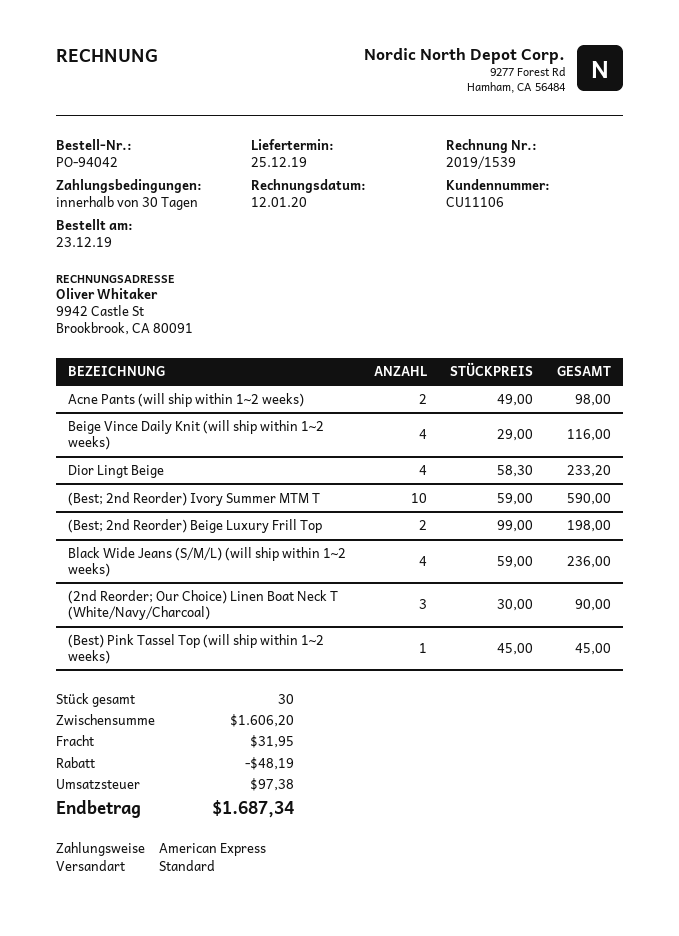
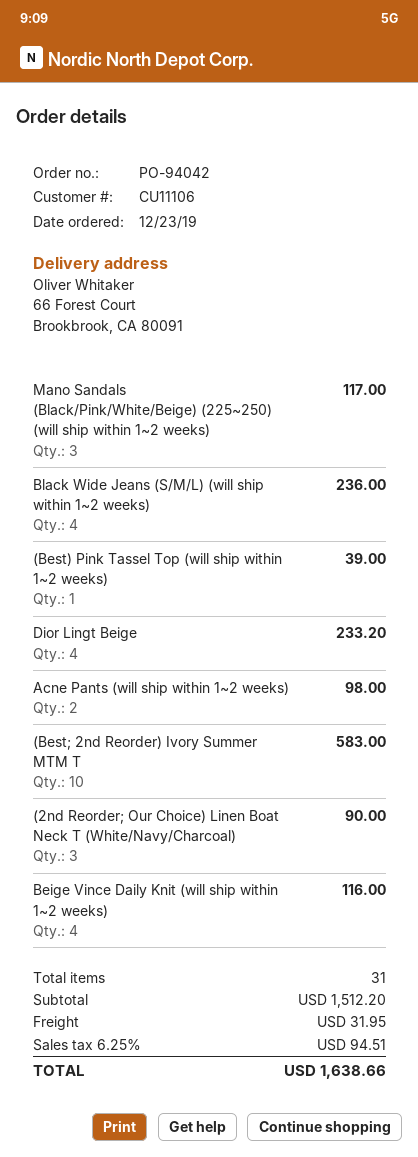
(Best; 2nd Reorder) Ivory Summer MTM T: 10 for 590.00 -> 10 for 583.00
(Best; 2nd Reorder) Beige Luxury Frill Top: 2 for 198.00 -> none
(Best) Pink Tassel Top (will ship within 1~2 weeks): 1 for 45.00 -> 1 for 39.00
Mano Sandals (Black/Pink/White/Beige) (225~250) (will ship within 1~2 weeks): none -> 3 for 117.00
total quantity: 30 -> 31
subtotal: 1606.20 -> 1512.20
discount: 48.19 -> none
tax: 97.38 -> 94.51
total: 1687.34 -> 1638.66

